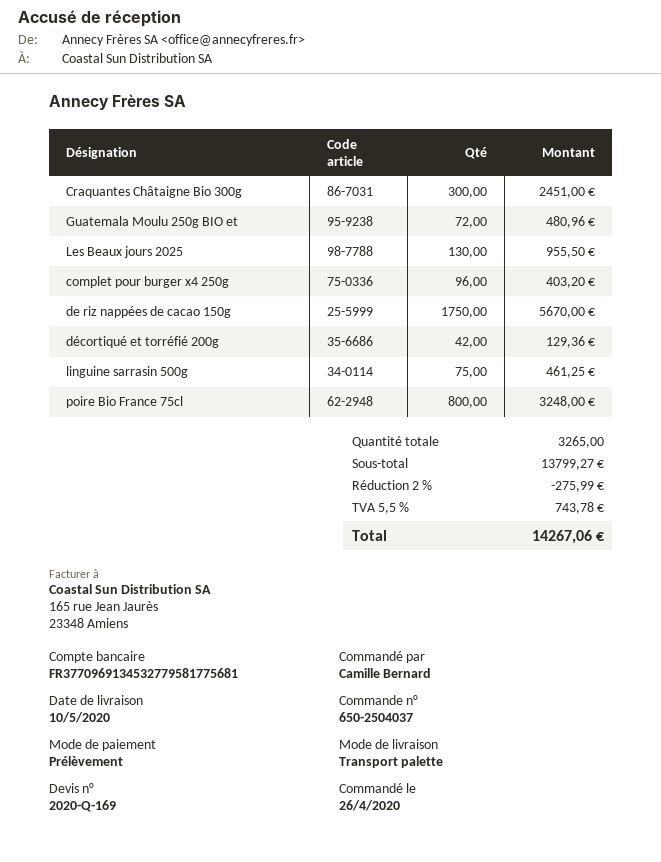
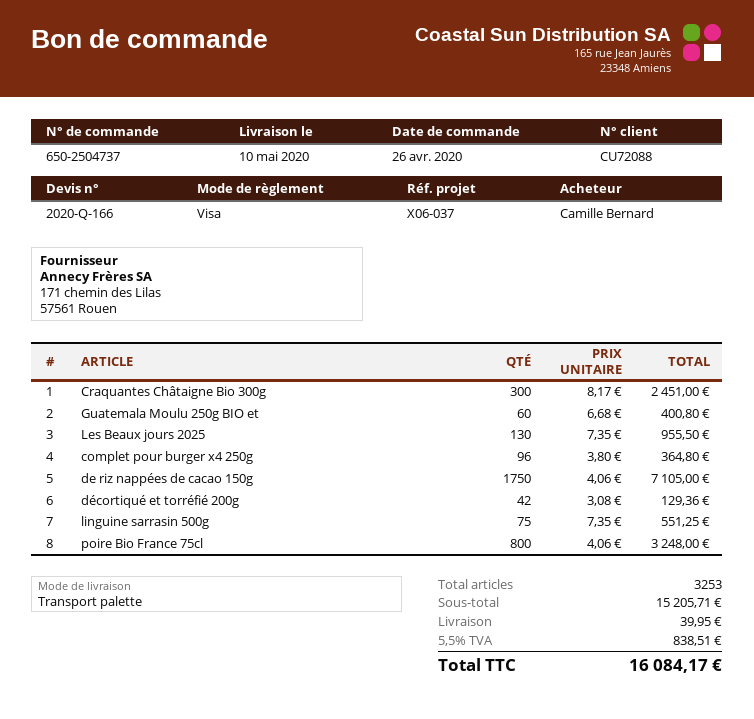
quote number: 2020-Q-169 -> 2020-Q-166
order number: 650-2504037 -> 650-2504737
payment method: direct debit -> Visa
Guatemala Moulu 250g BIO et: 72 for 480.96 -> 60 for 400.80
complet pour burger x4 250g: 96 for 403.20 -> 96 for 364.80
de riz nappées de cacao 150g: 1750 for 5670.00 -> 1750 for 7105.00
linguine sarrasin 500g: 75 for 461.25 -> 75 for 551.25
total quantity: 3265 -> 3253
subtotal: 13799.27 -> 15205.71
discount: 2% = 275.99 -> none
shipping: none -> 39.95
tax: 5.5% = 743.78 -> 5.5% = 838.51
total: 14267.06 -> 16084.17

